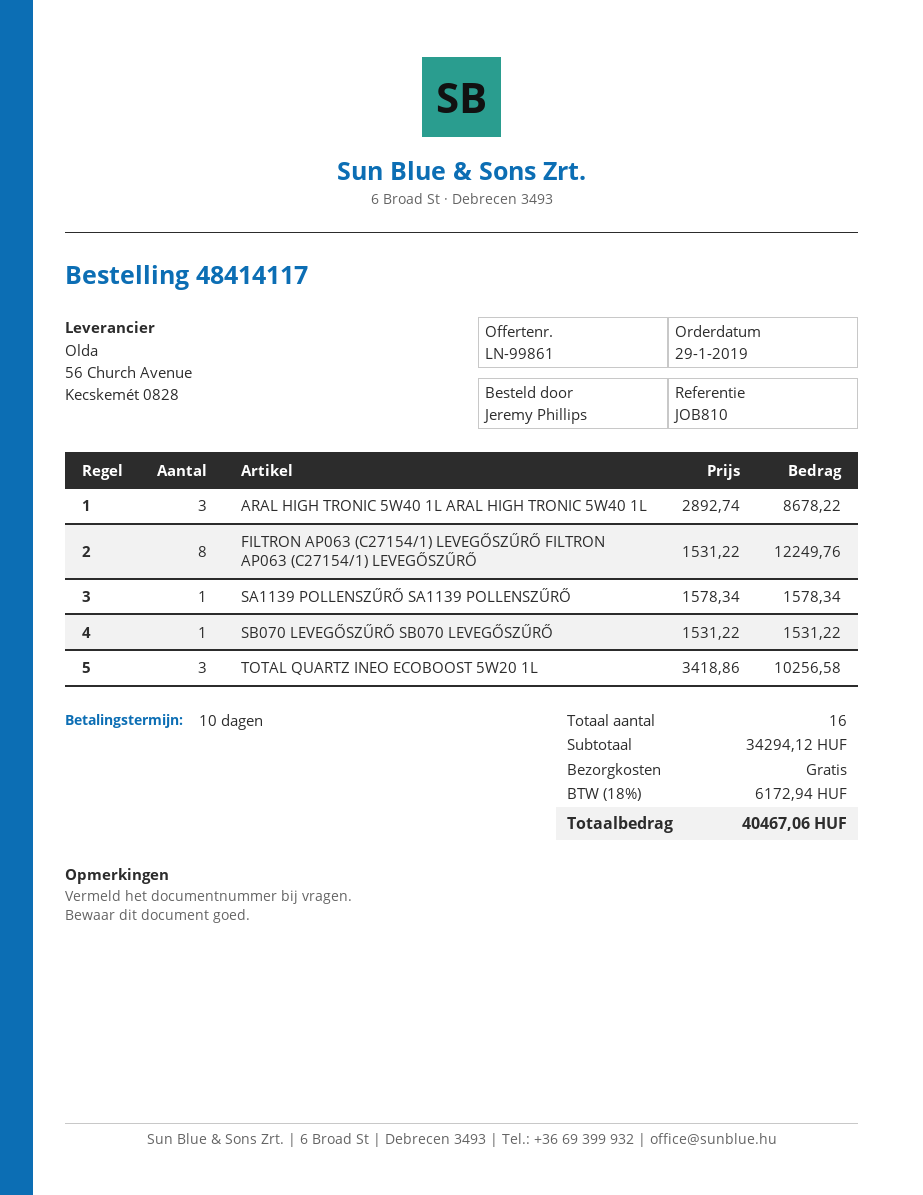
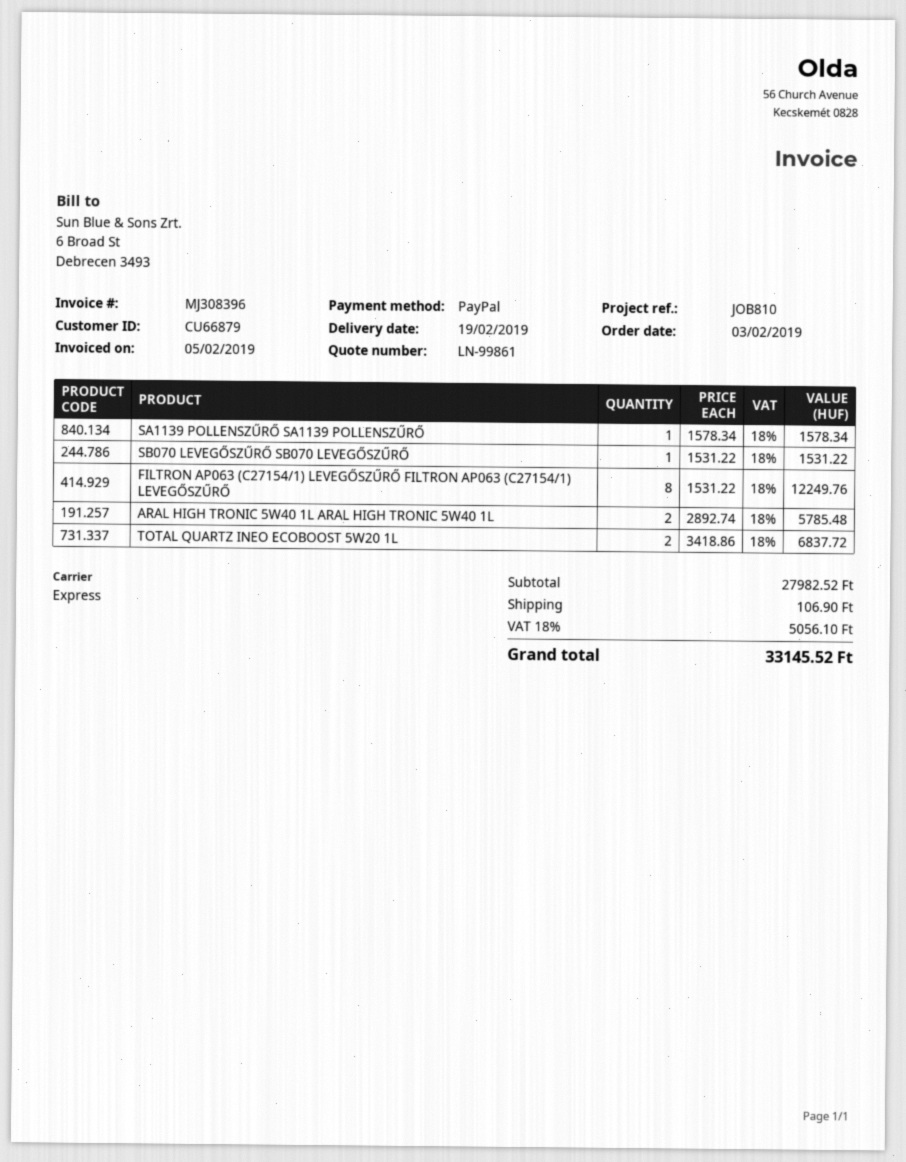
order date: 2019-01-29 -> 2019-02-03
ARAL HIGH TRONIC 5W40 1L ARAL HIGH TRONIC 5W40 1L: 3 x 2892.74 = 8678.22 -> 2 x 2892.74 = 5785.48
TOTAL QUARTZ INEO ECOBOOST 5W20 1L: 3 x 3418.86 = 10256.58 -> 2 x 3418.86 = 6837.72
subtotal: 34294.12 -> 27982.52
shipping: 0.00 -> 106.90
tax: 18% = 6172.94 -> 18% = 5056.10
total: 40467.06 -> 33145.52

